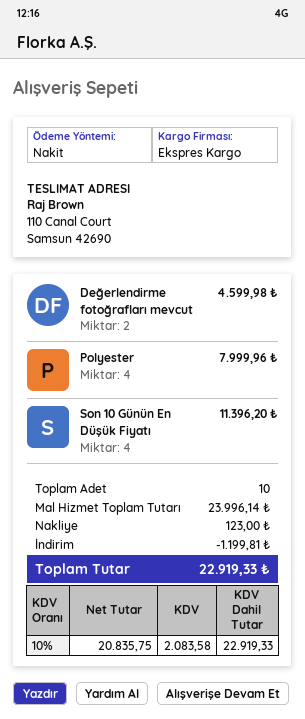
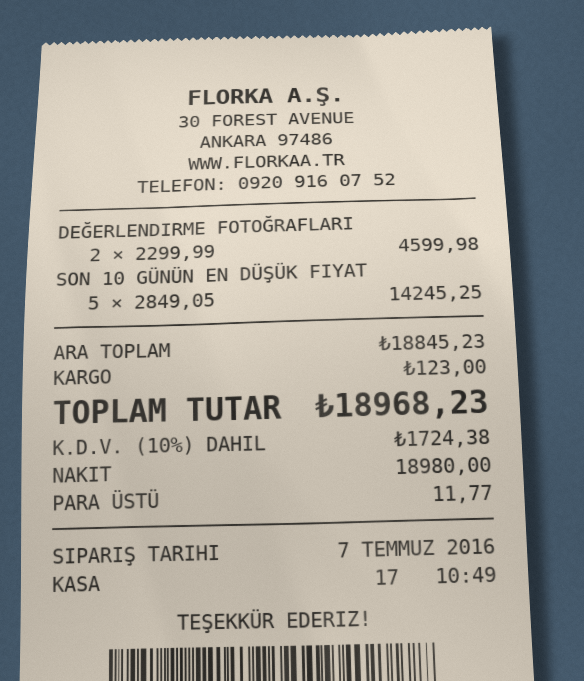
Polyester: 4 for 7999.96 -> none
Son 10 Günün En Düşük Fiyatı: 4 for 11396.20 -> 5 for 14245.25
subtotal: 23996.14 -> 18845.23
discount: 1199.81 -> none
tax: 10% = 2083.58 -> 10% = 1724.38
total: 22919.33 -> 18968.23

